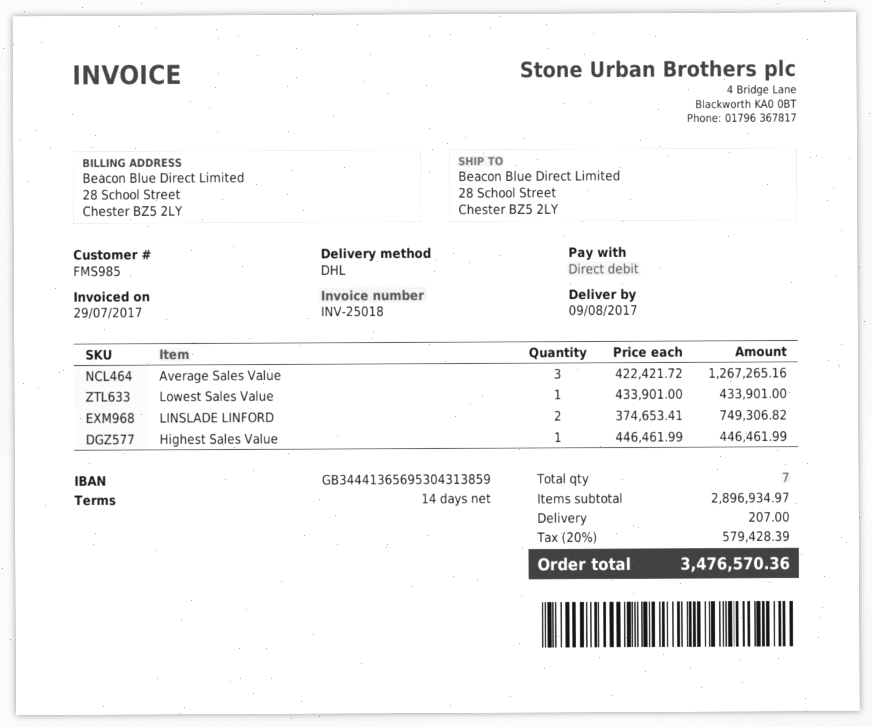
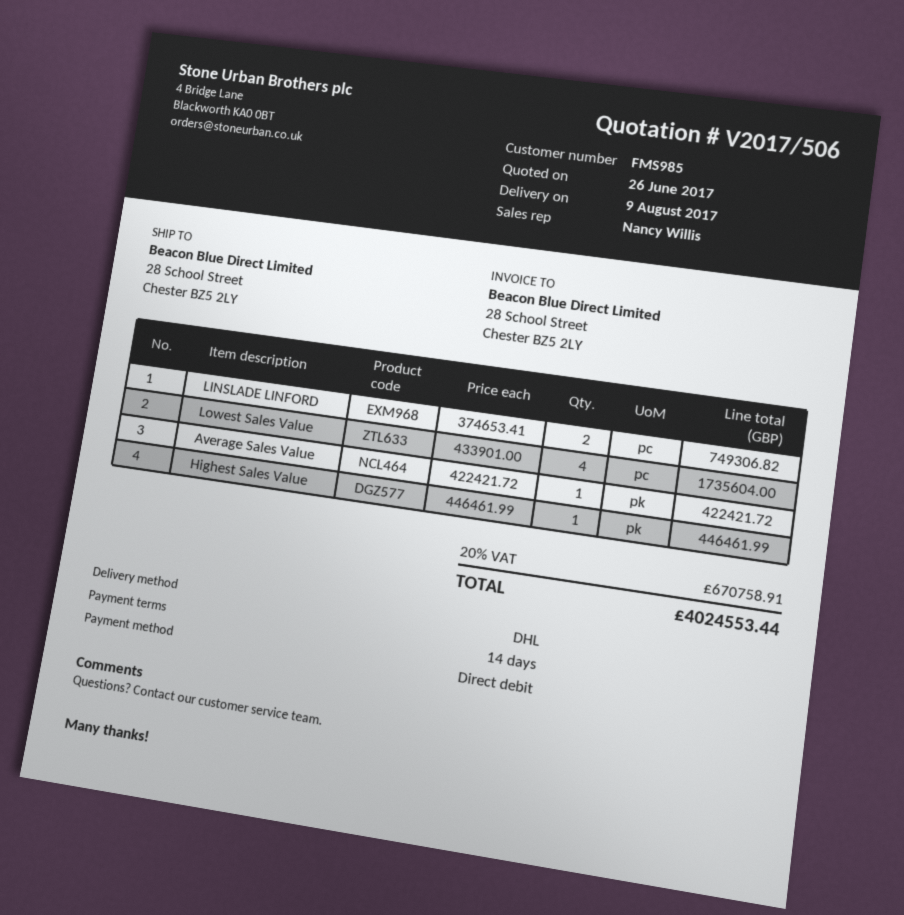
Average Sales Value: 3 x 422421.72 = 1267265.16 -> 1 x 422421.72 = 422421.72
Lowest Sales Value: 1 x 433901.00 = 433901.00 -> 4 x 433901.00 = 1735604.00
shipping: 207.00 -> none
tax: 20% = 579428.39 -> 20% = 670758.91
total: 3476570.36 -> 4024553.44

